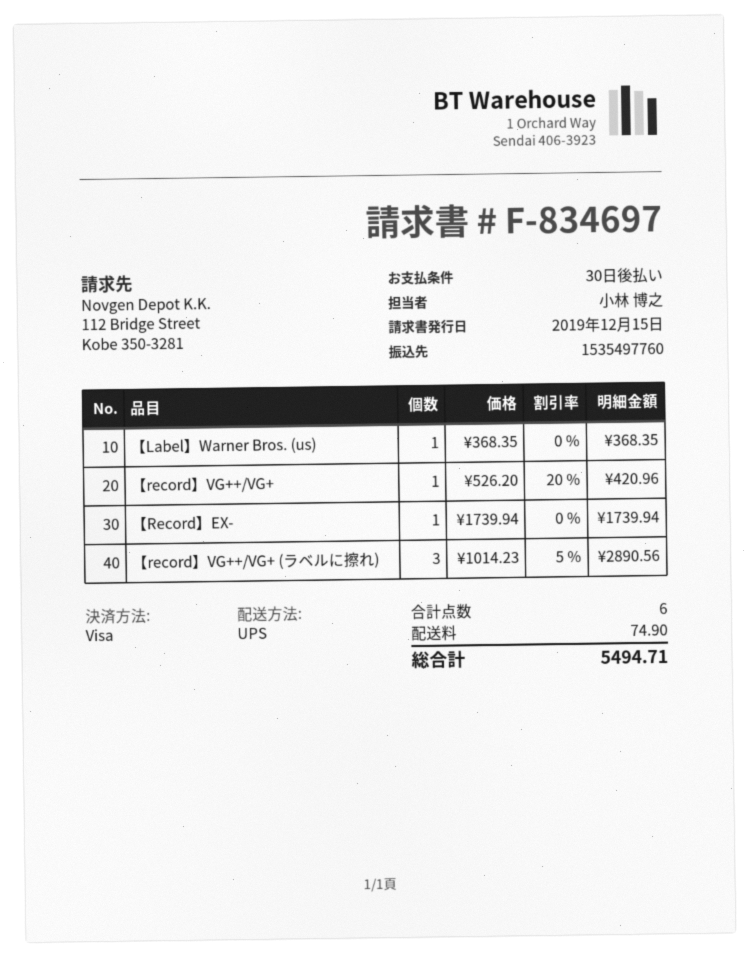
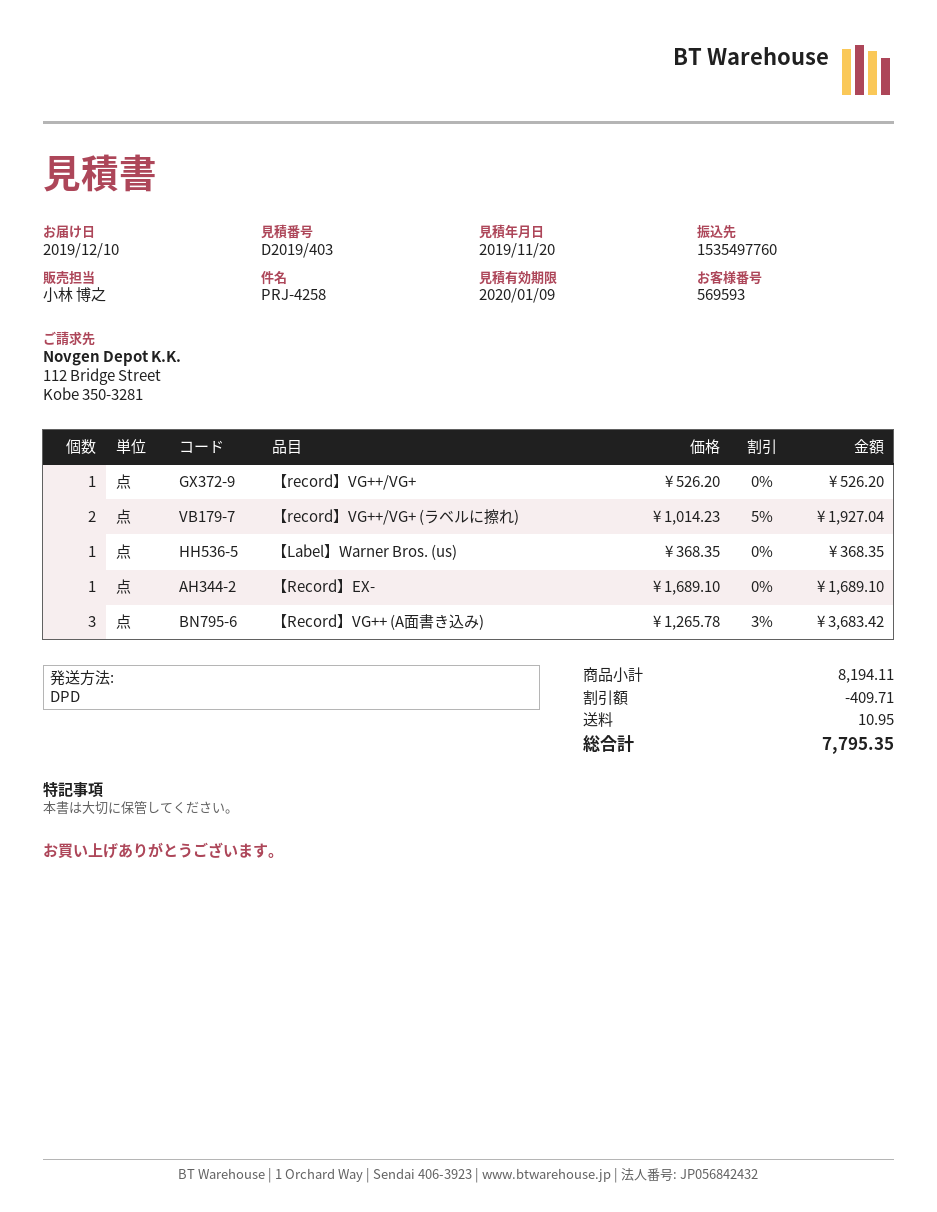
shipping method: UPS -> DPD
【record】VG++/VG+: 1 x 526.20 - 20% = 420.96 -> 1 x 526.20 = 526.20
【Record】EX-: 1 x 1739.94 = 1739.94 -> 1 x 1689.10 = 1689.10
【record】VG++/VG+ (ラベルに擦れ): 3 x 1014.23 - 5% = 2890.56 -> 2 x 1014.23 - 5% = 1927.04
【Record】VG++ (A面書き込み): none -> 3 x 1265.78 - 3% = 3683.42
discount: none -> 409.71
shipping: 74.90 -> 10.95
total: 5494.71 -> 7795.35

